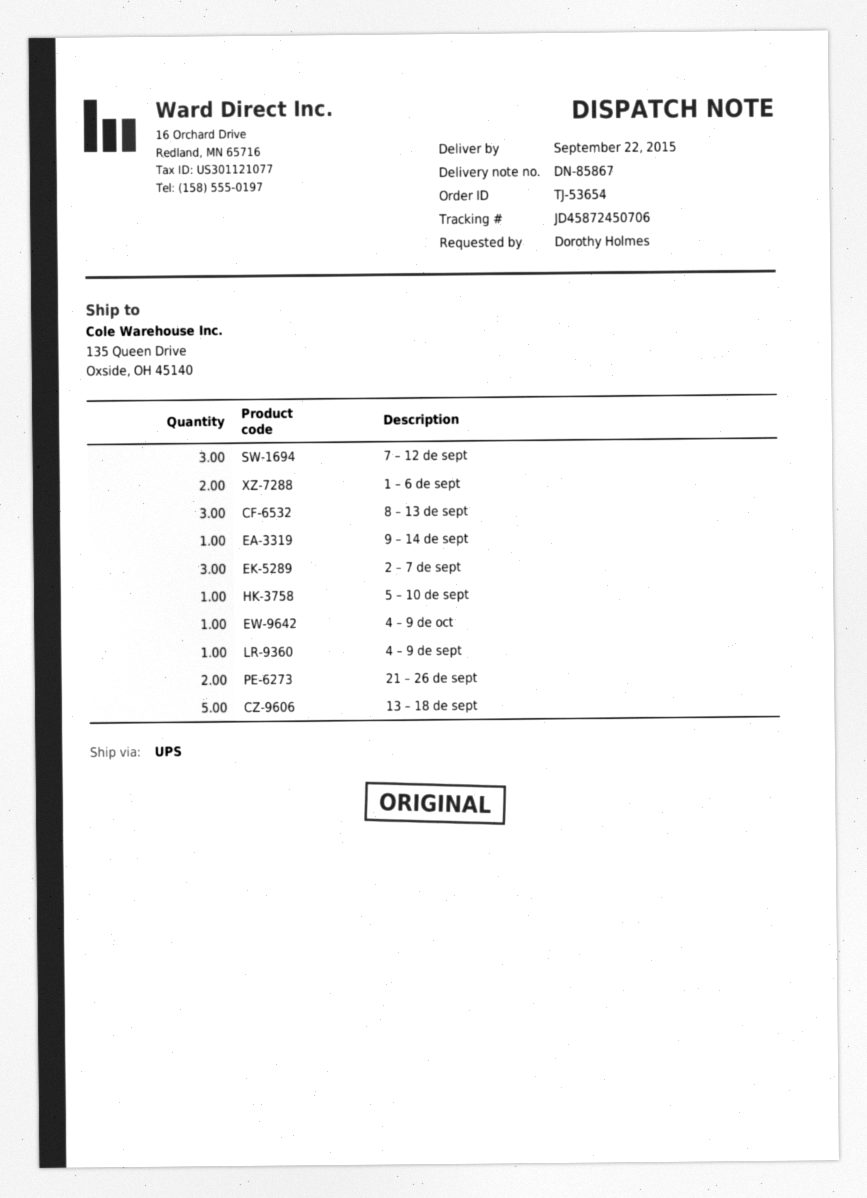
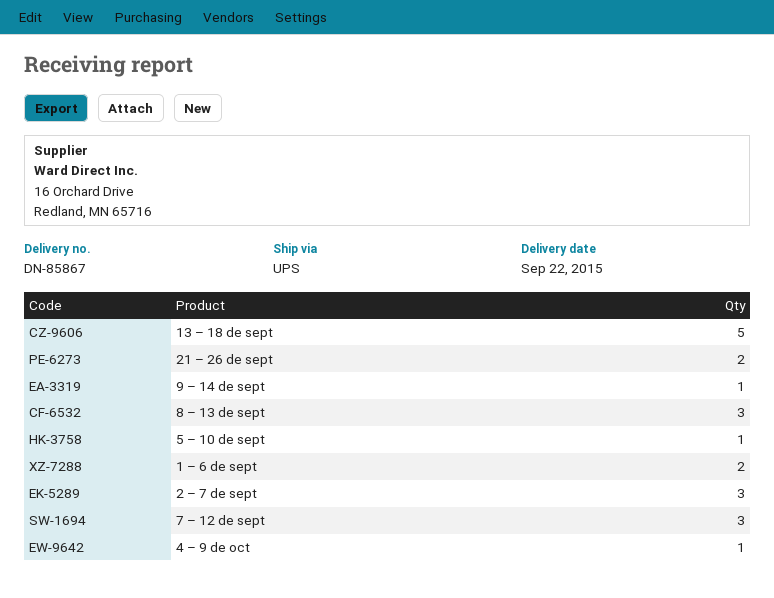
4 – 9 de sept: 1 -> none

